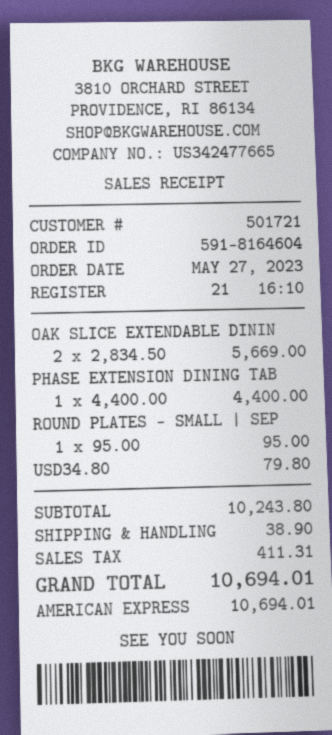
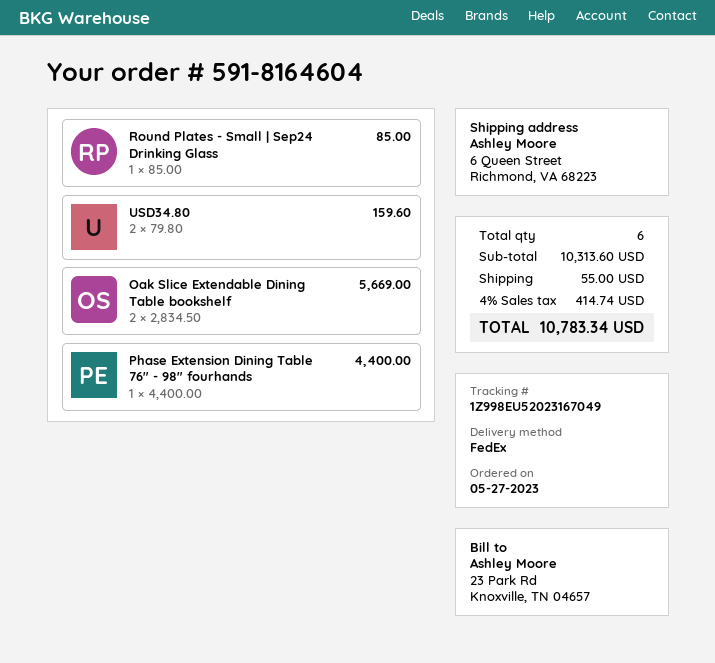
ROUND PLATES - SMALL | SEP: 1 x 95.00 = 95.00 -> 1 x 85.00 = 85.00
USD34.80: 1 x 79.80 = 79.80 -> 2 x 79.80 = 159.60
subtotal: 10243.80 -> 10313.60
shipping: 38.90 -> 55.00
tax: 411.31 -> 414.74
total: 10694.01 -> 10783.34

